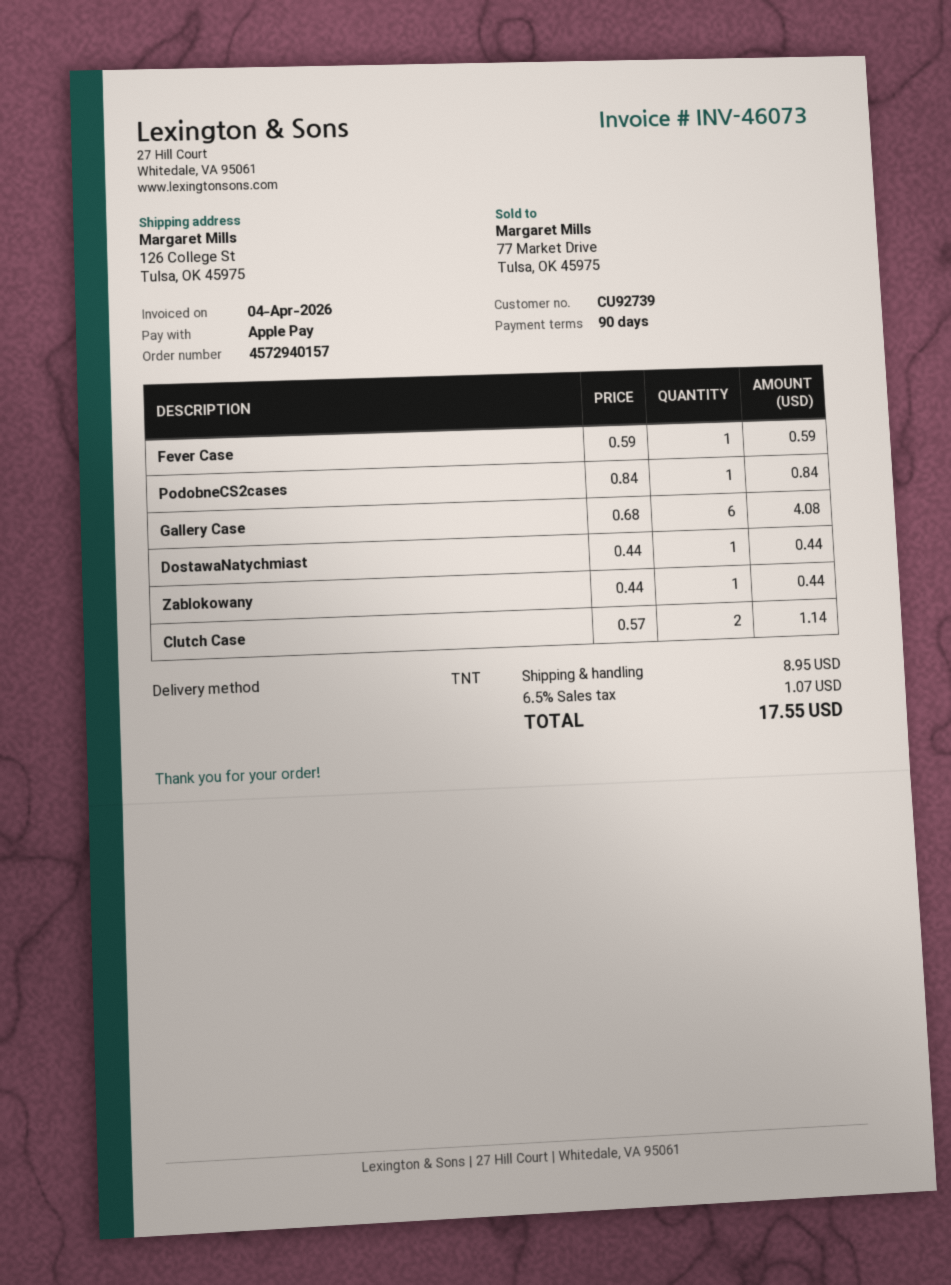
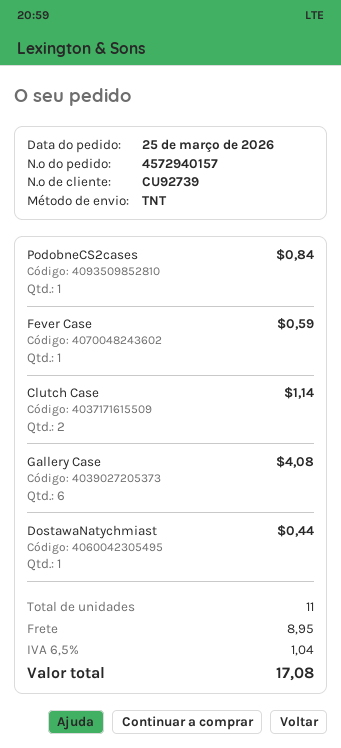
Zablokowany: 1 for 0.44 -> none
tax: 6.5% = 1.07 -> 6.5% = 1.04
total: 17.55 -> 17.08

